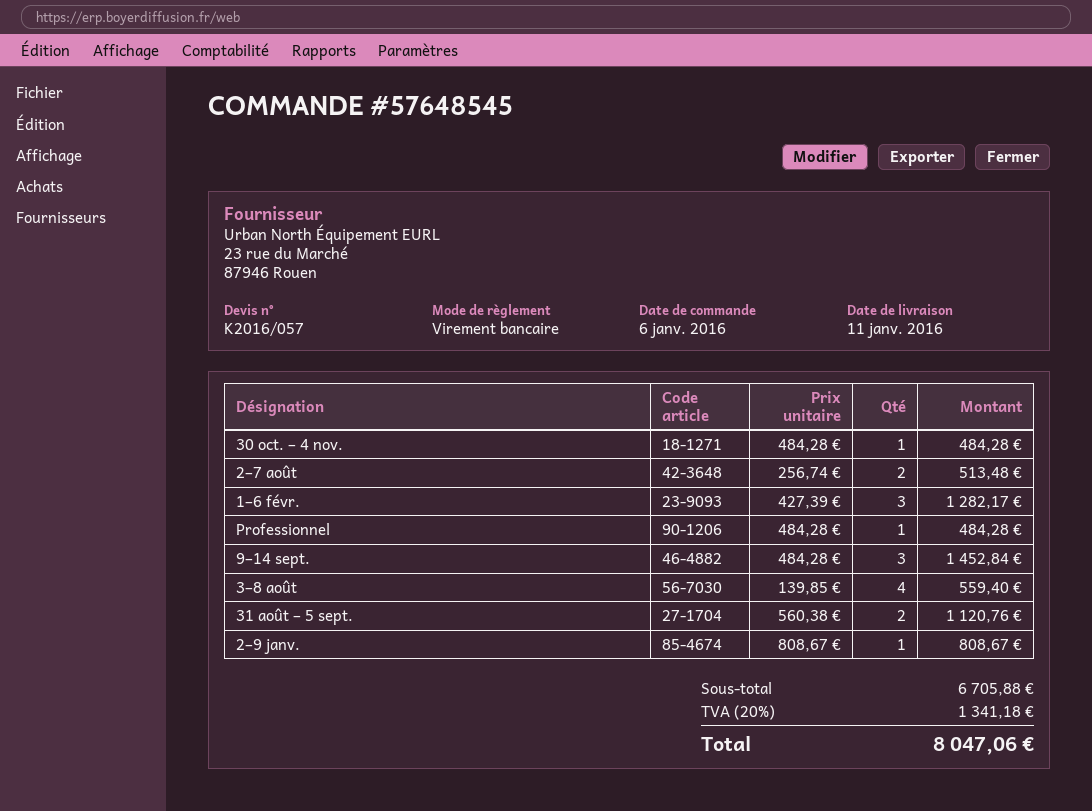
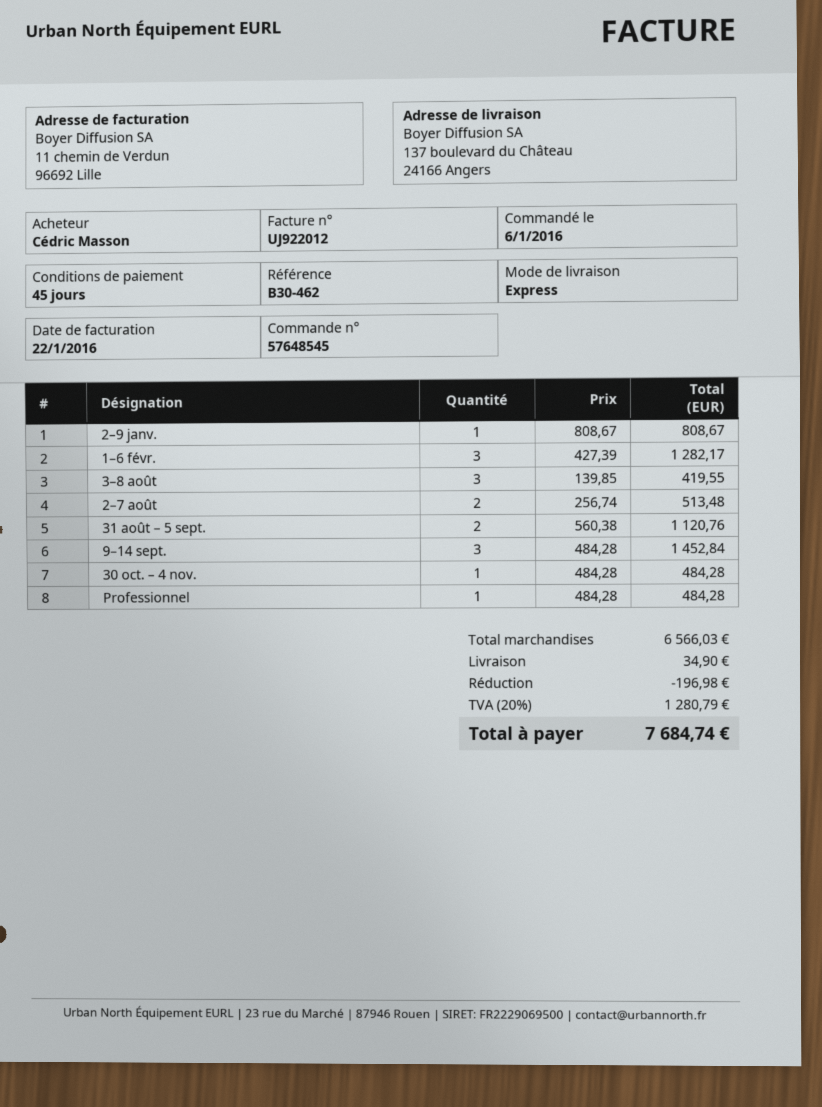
3–8 août: 4 x 139.85 = 559.40 -> 3 x 139.85 = 419.55
subtotal: 6705.88 -> 6566.03
discount: none -> 196.98
shipping: none -> 34.90
tax: 20% = 1341.18 -> 20% = 1280.79
total: 8047.06 -> 7684.74

